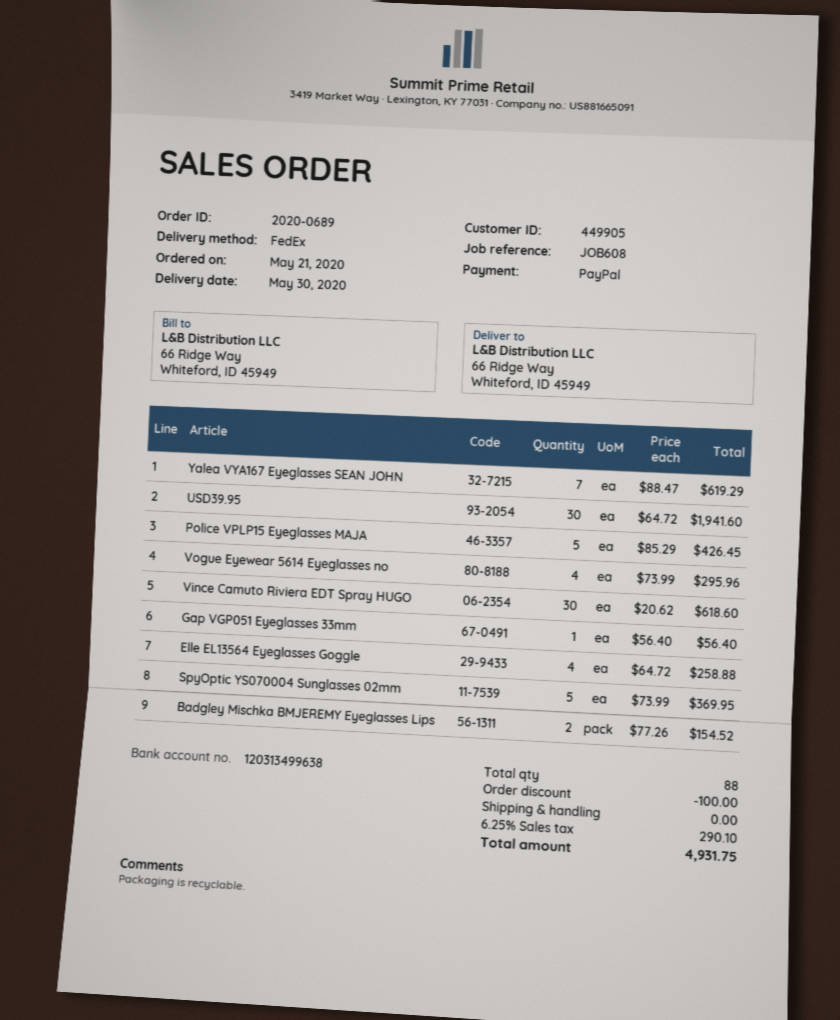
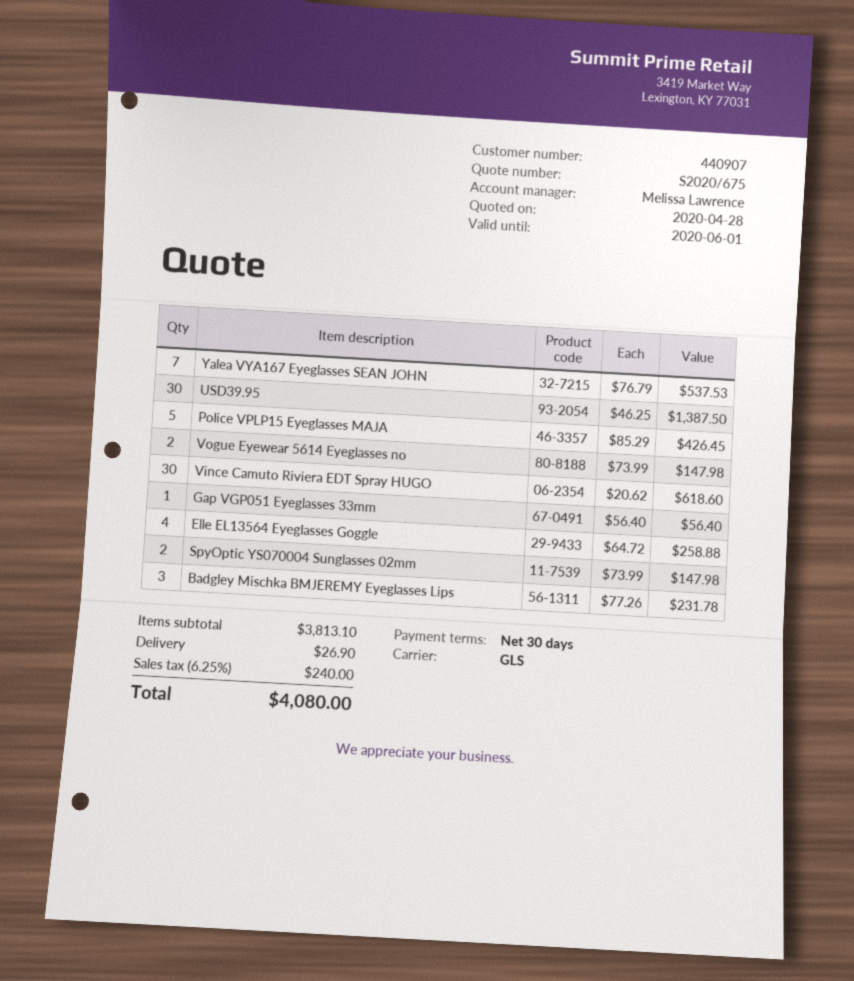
customer number: 449905 -> 440907
shipping method: FedEx -> GLS
Yalea VYA167 Eyeglasses SEAN JOHN: 7 x 88.47 = 619.29 -> 7 x 76.79 = 537.53
USD39.95: 30 x 64.72 = 1941.60 -> 30 x 46.25 = 1387.50
Vogue Eyewear 5614 Eyeglasses no: 4 x 73.99 = 295.96 -> 2 x 73.99 = 147.98
SpyOptic YS070004 Sunglasses 02mm: 5 x 73.99 = 369.95 -> 2 x 73.99 = 147.98
Badgley Mischka BMJEREMY Eyeglasses Lips: 2 x 77.26 = 154.52 -> 3 x 77.26 = 231.78
discount: 100.00 -> none
shipping: 0.00 -> 26.90
tax: 6.25% = 290.10 -> 6.25% = 240.00
total: 4931.75 -> 4080.00

